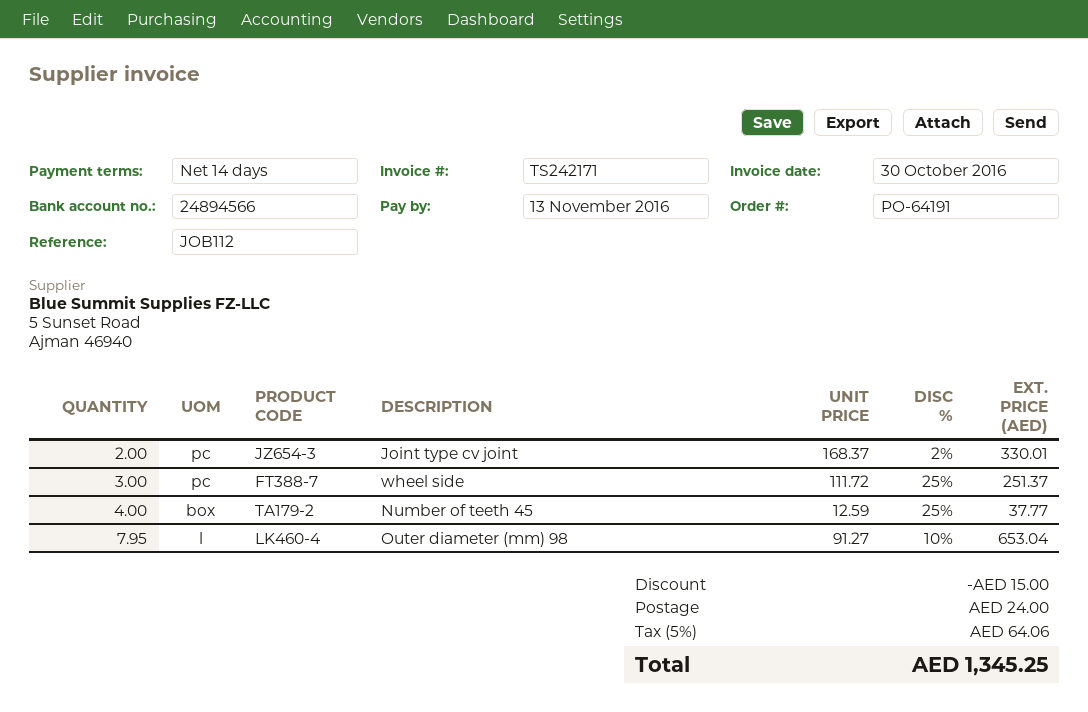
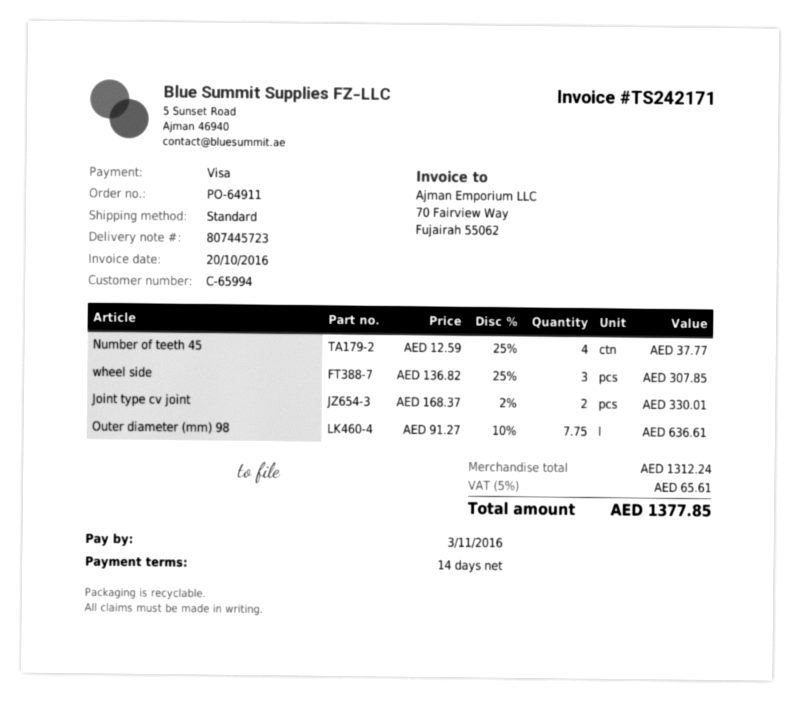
order number: PO-64191 -> PO-64911
invoice date: 2016-10-30 -> 2016-10-20
due date: 2016-11-13 -> 2016-11-03
wheel side: 3 x 111.72 - 25% = 251.37 -> 3 x 136.82 - 25% = 307.85
Outer diameter (mm) 98: 7.95 x 91.27 - 10% = 653.04 -> 7.75 x 91.27 - 10% = 636.61
discount: 15.00 -> none
shipping: 24.00 -> none
tax: 5% = 64.06 -> 5% = 65.61
total: 1345.25 -> 1377.85

